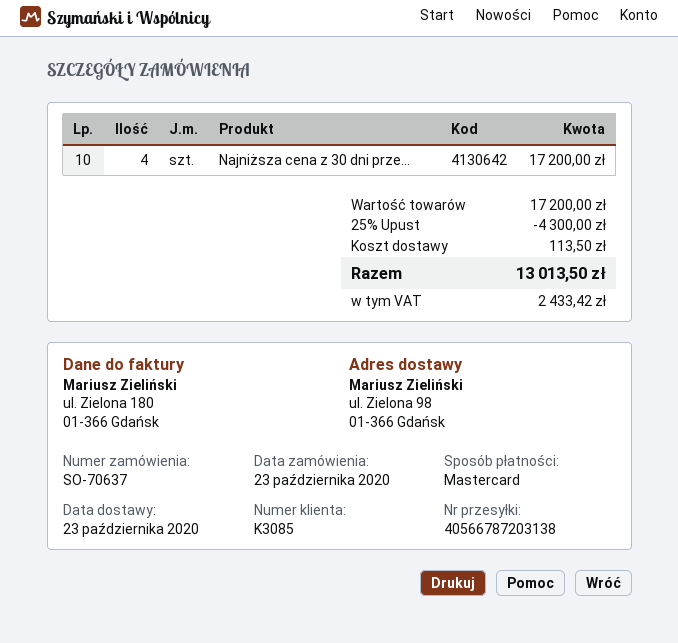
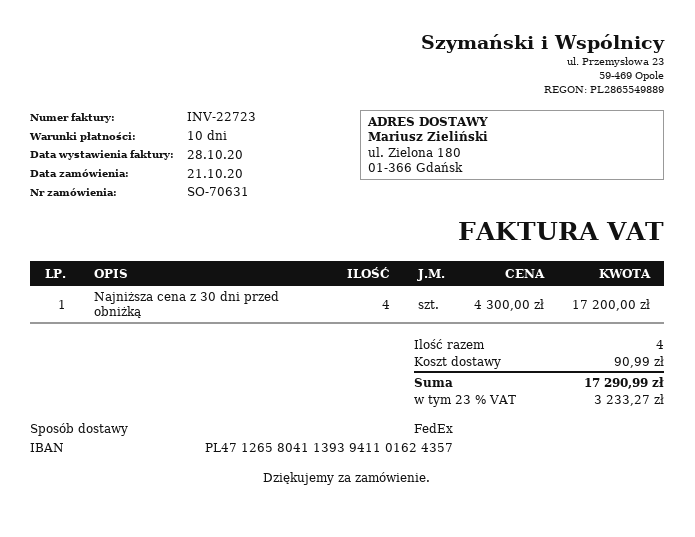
order number: SO-70637 -> SO-70631
order date: 2020-10-23 -> 2020-10-21
ship to: ul. Zielona 98, 01-366 Gdańsk -> ul. Zielona 180, 01-366 Gdańsk
discount: 25% = 4300.00 -> none
shipping: 113.50 -> 90.99
tax: 2433.42 -> 3233.27
total: 13013.50 -> 17290.99

